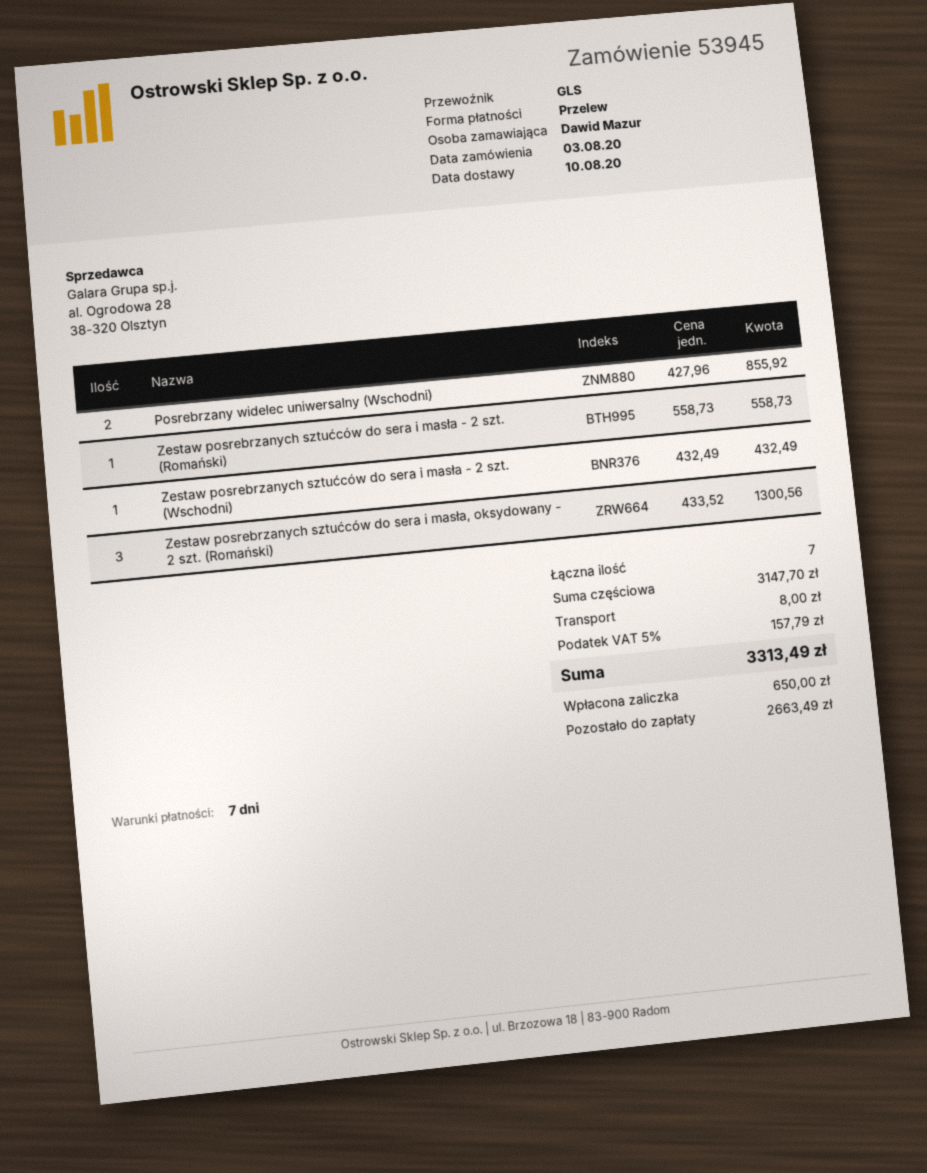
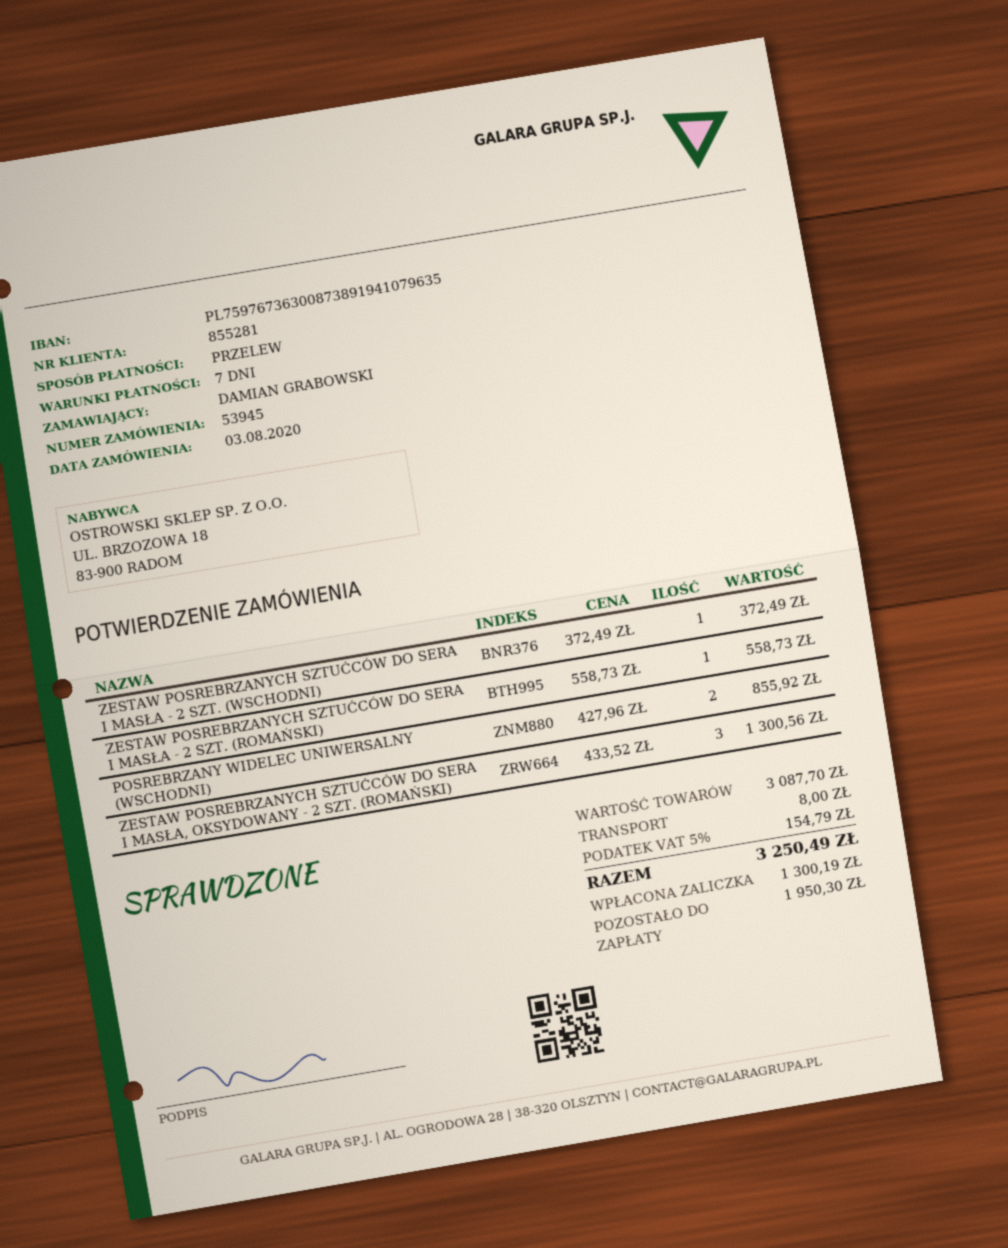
ordered by: Dawid Mazur -> DAMIAN GRABOWSKI
Zestaw posrebrzanych sztućców do sera i masła - 2 szt. (Wschodni): 1 x 432.49 = 432.49 -> 1 x 372.49 = 372.49
subtotal: 3147.70 -> 3087.70
tax: 5% = 157.79 -> 5% = 154.79
total: 3313.49 -> 3250.49
deposit: 650.00 -> 1300.19
balance: 2663.49 -> 1950.30

